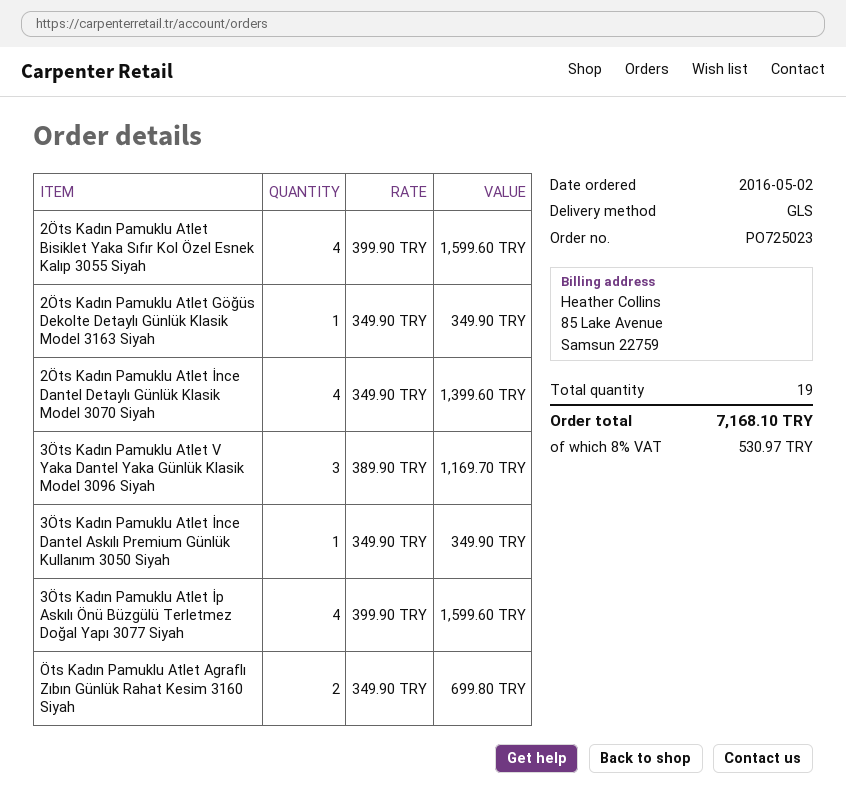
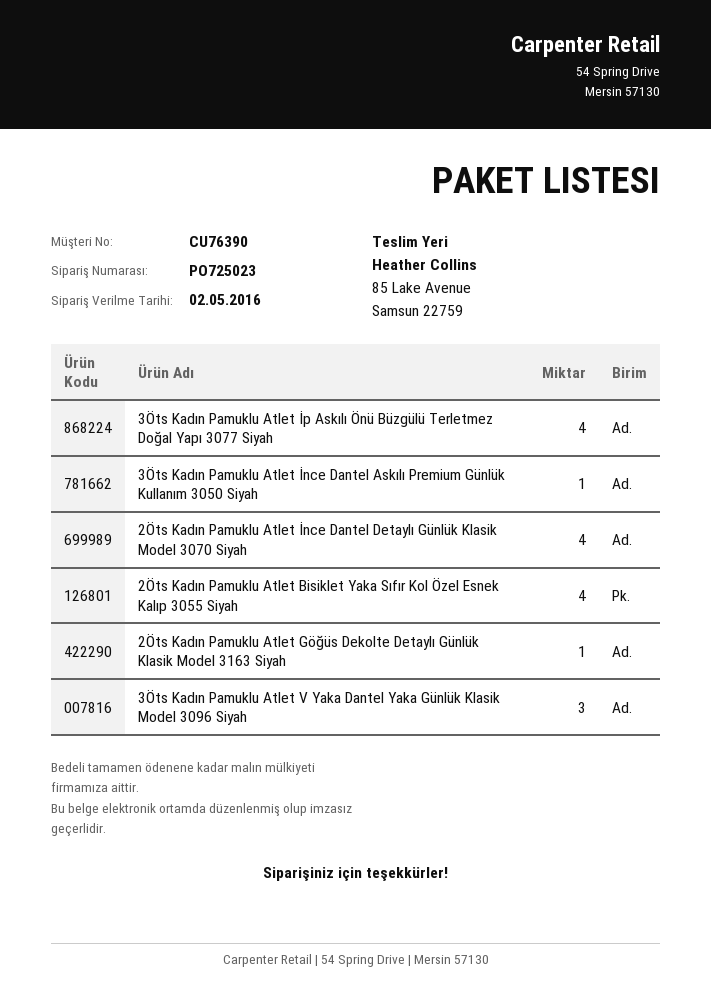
Öts Kadın Pamuklu Atlet Agraflı Zıbın Günlük Rahat Kesim 3160 Siyah: 2 -> none

